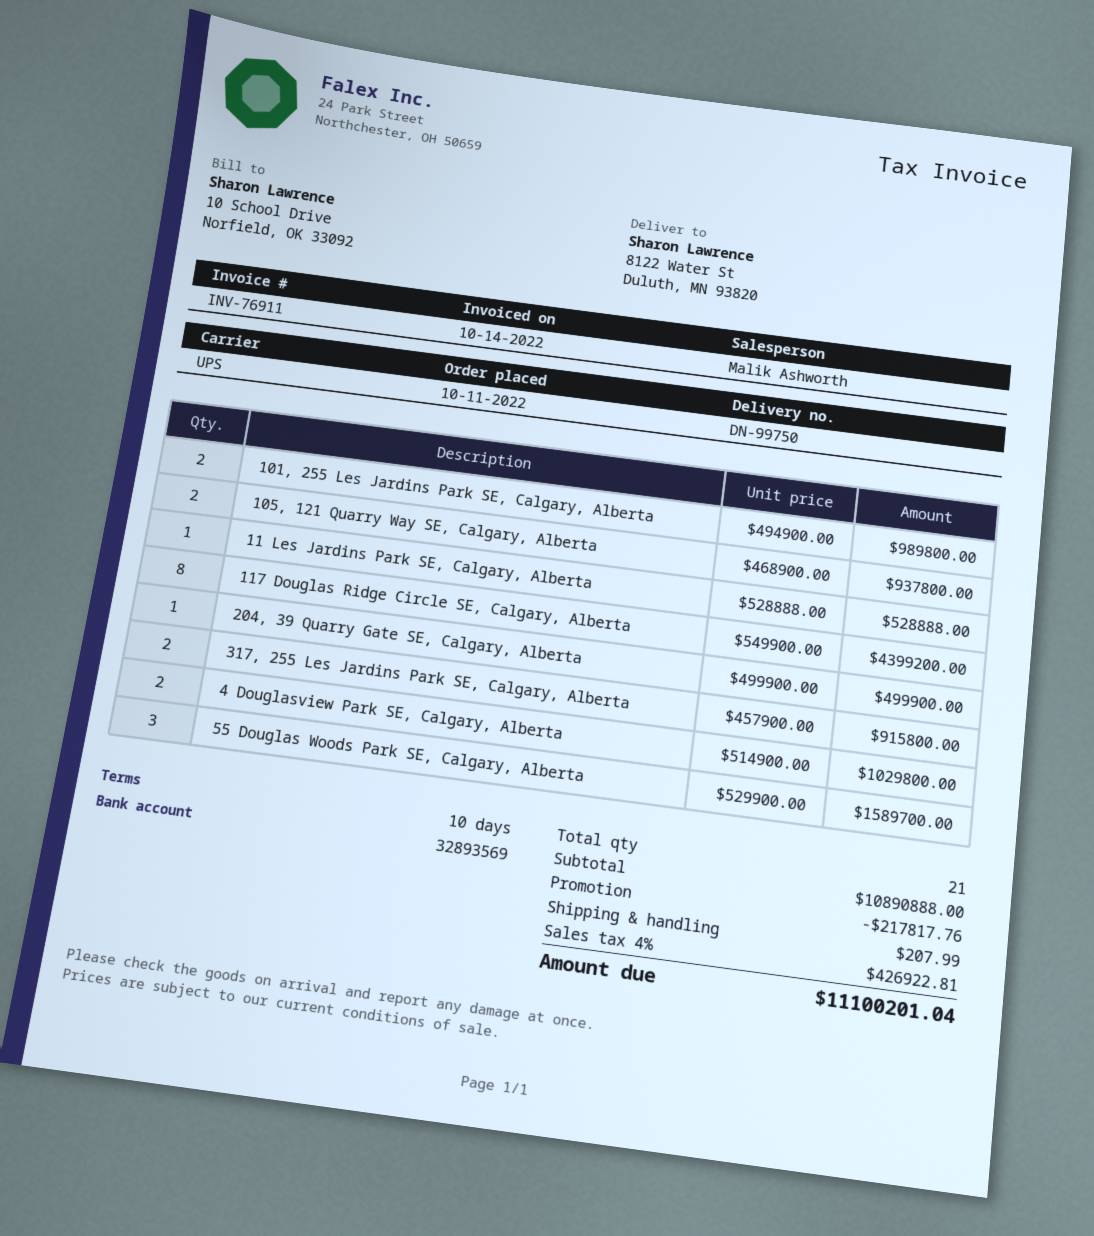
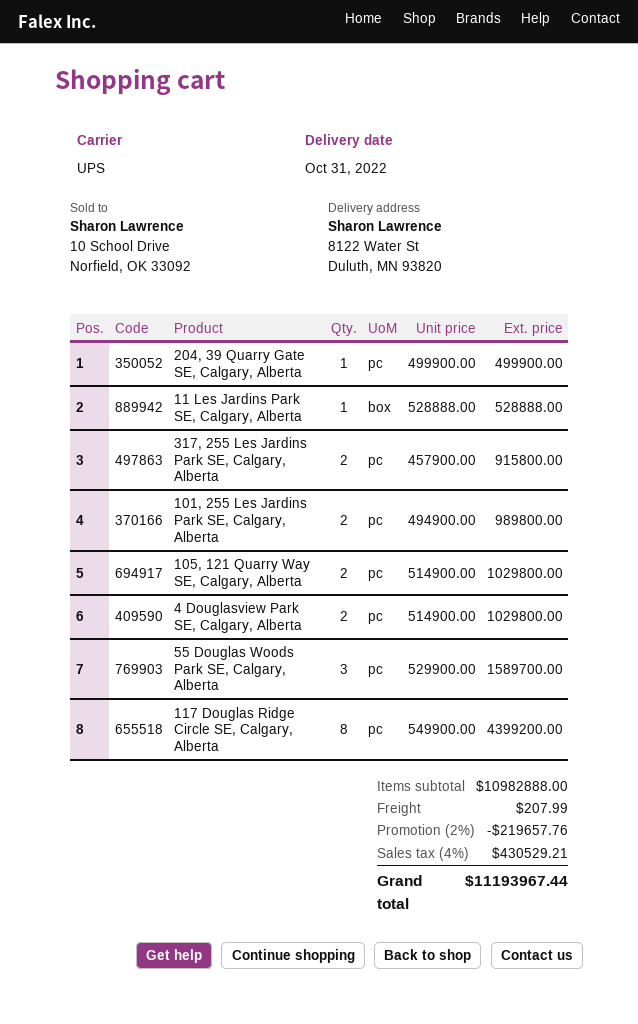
105, 121 Quarry Way SE, Calgary, Alberta: 2 x 468900.00 = 937800.00 -> 2 x 514900.00 = 1029800.00
subtotal: 10890888.00 -> 10982888.00
discount: 217817.76 -> 219657.76
tax: 4% = 426922.81 -> 4% = 430529.21
total: 11100201.04 -> 11193967.44

